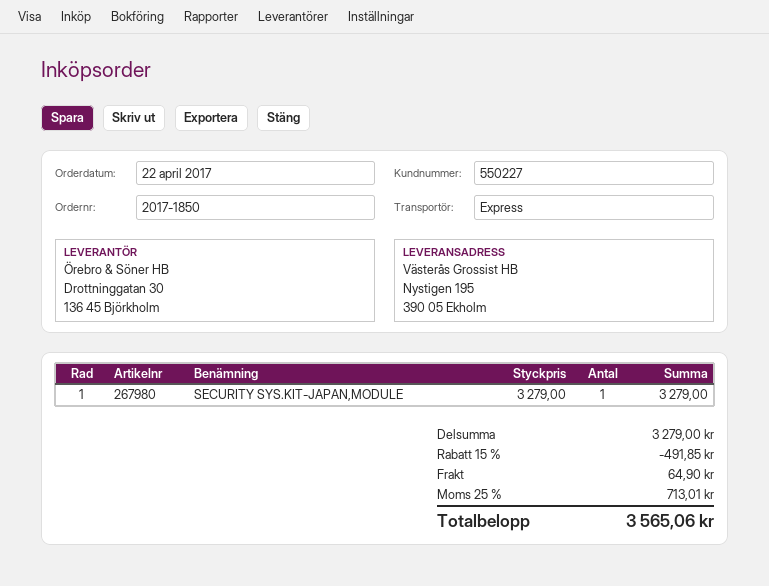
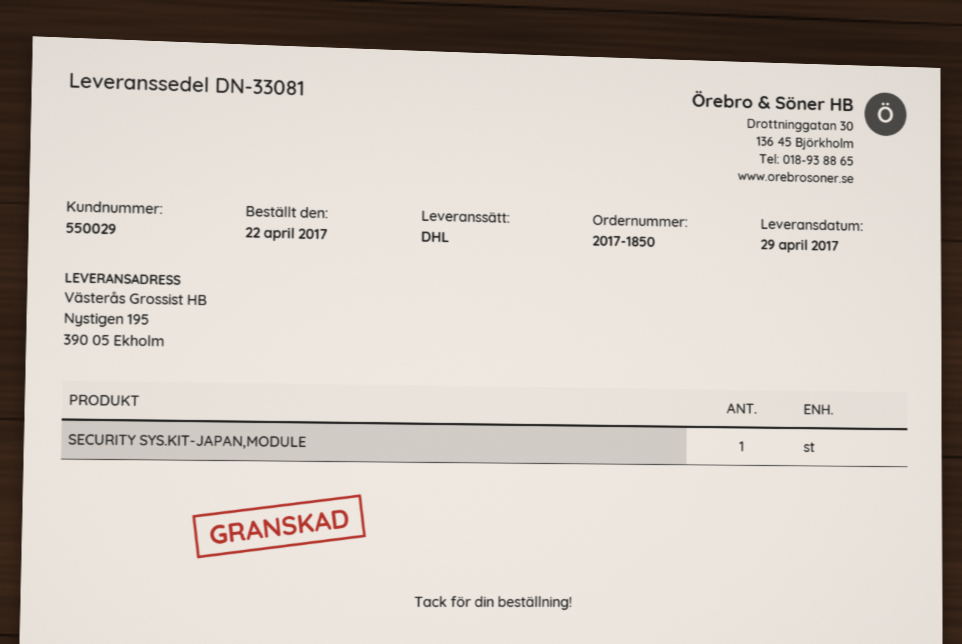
customer number: 550227 -> 550029
shipping method: express -> DHL

